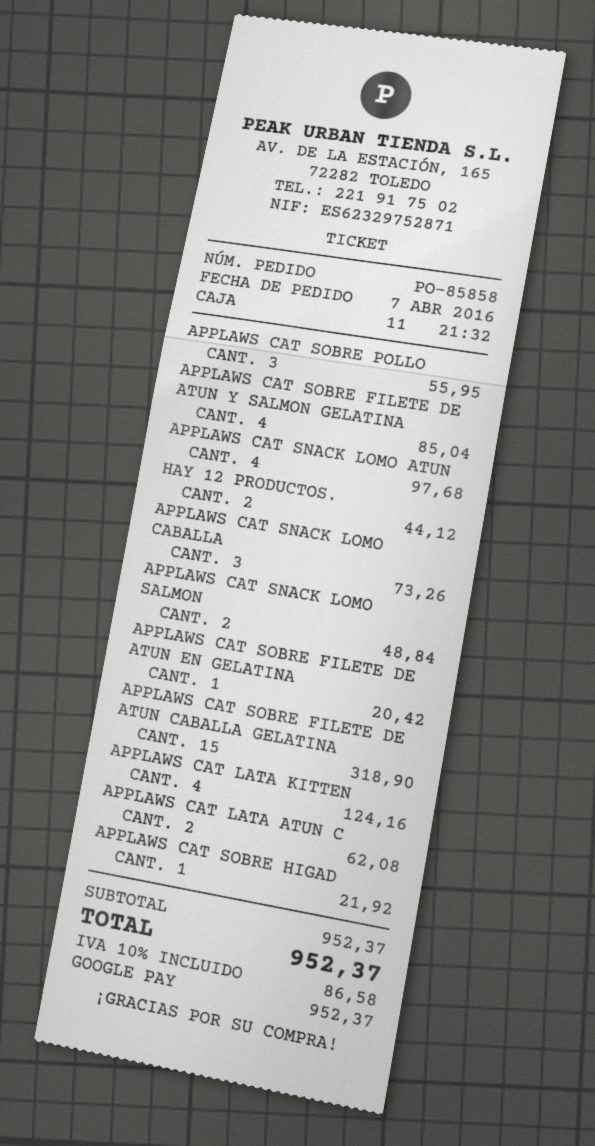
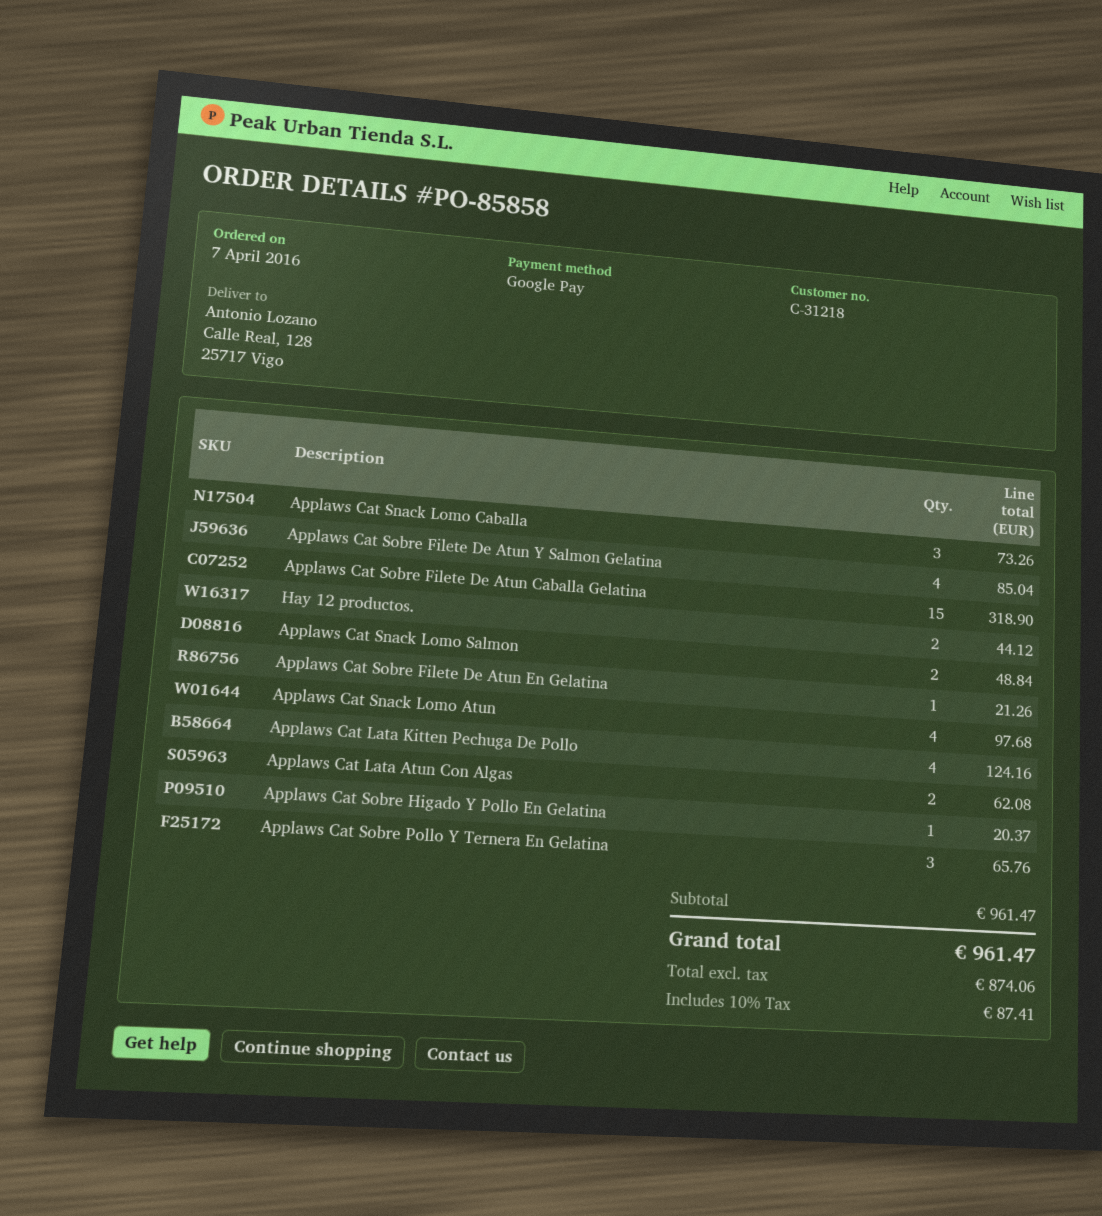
APPLAWS CAT SOBRE POLLO: 3 for 55.95 -> 3 for 65.76
APPLAWS CAT SOBRE FILETE DE ATUN EN GELATINA: 1 for 20.42 -> 1 for 21.26
APPLAWS CAT SOBRE HIGAD: 1 for 21.92 -> 1 for 20.37
subtotal: 952.37 -> 961.47
tax: 10% = 86.58 -> 10% = 87.41
total: 952.37 -> 961.47

